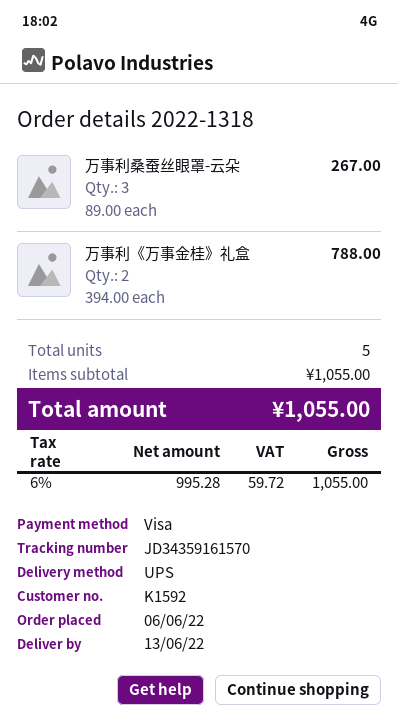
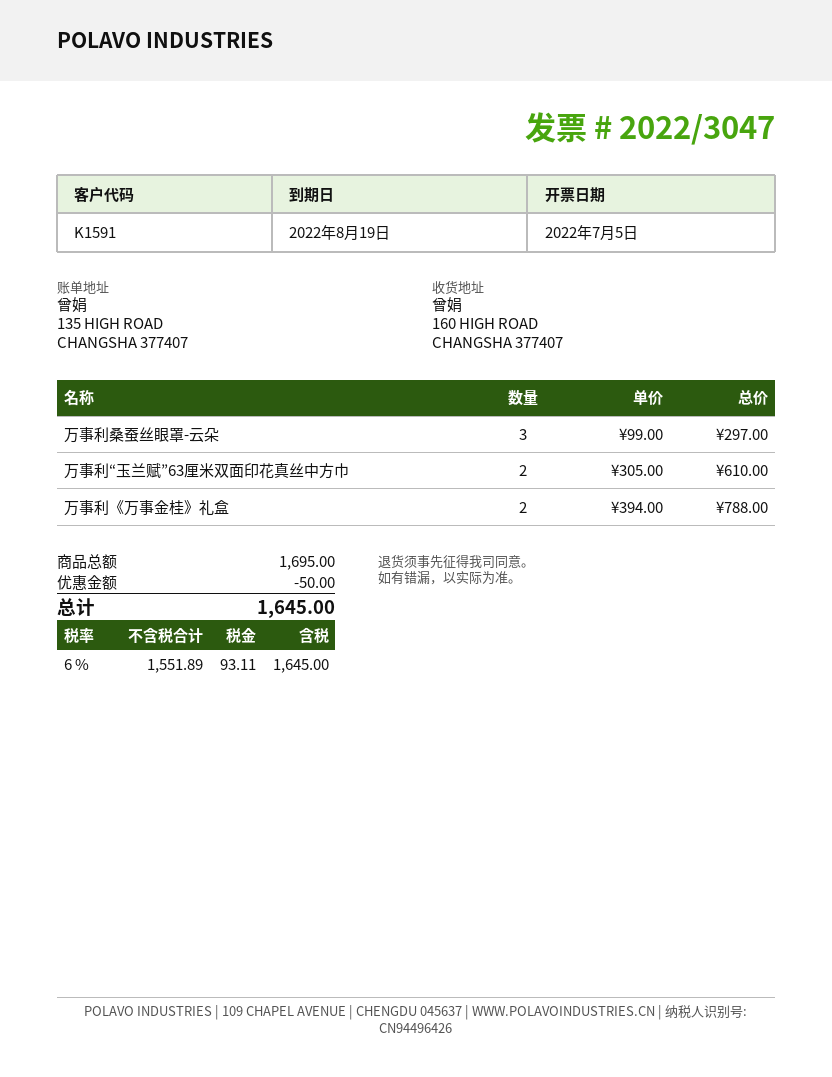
customer number: K1592 -> K1591
万事利桑蚕丝眼罩-云朵: 3 x 89.00 = 267.00 -> 3 x 99.00 = 297.00
万事利“玉兰赋”63厘米双面印花真丝中方巾: none -> 2 x 305.00 = 610.00
subtotal: 1055.00 -> 1695.00
discount: none -> 50.00
net: 995.28 -> 1551.89
tax: 6% = 59.72 -> 6% = 93.11
total: 1055.00 -> 1645.00

